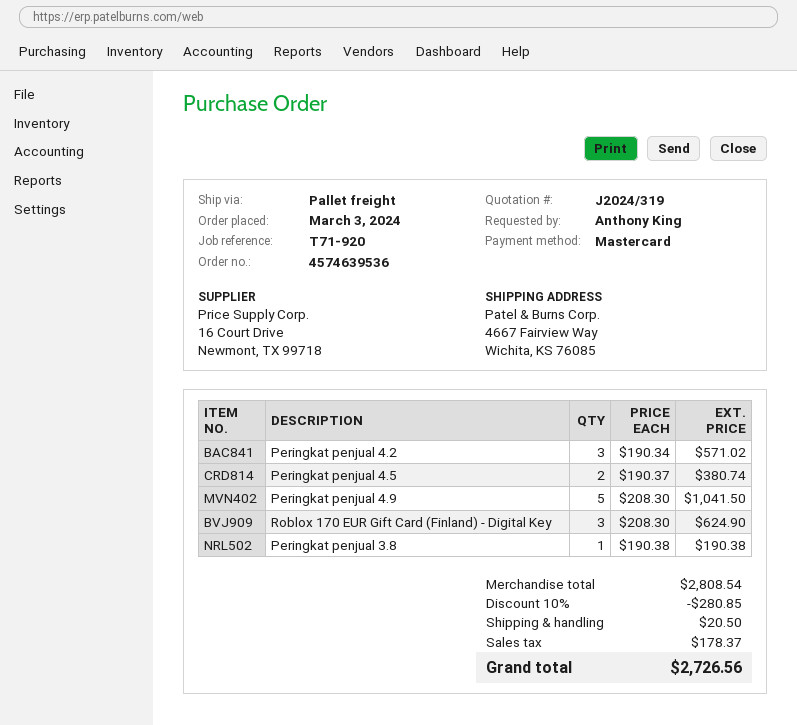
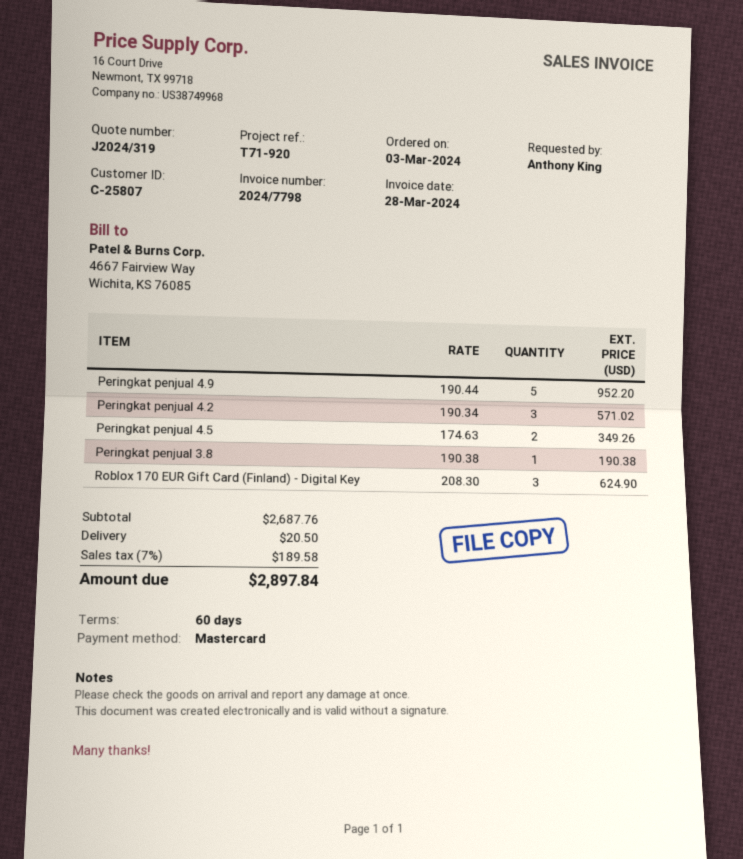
Peringkat penjual 4.5: 2 x 190.37 = 380.74 -> 2 x 174.63 = 349.26
Peringkat penjual 4.9: 5 x 208.30 = 1041.50 -> 5 x 190.44 = 952.20
subtotal: 2808.54 -> 2687.76
discount: 10% = 280.85 -> none
tax: 178.37 -> 189.58
total: 2726.56 -> 2897.84

